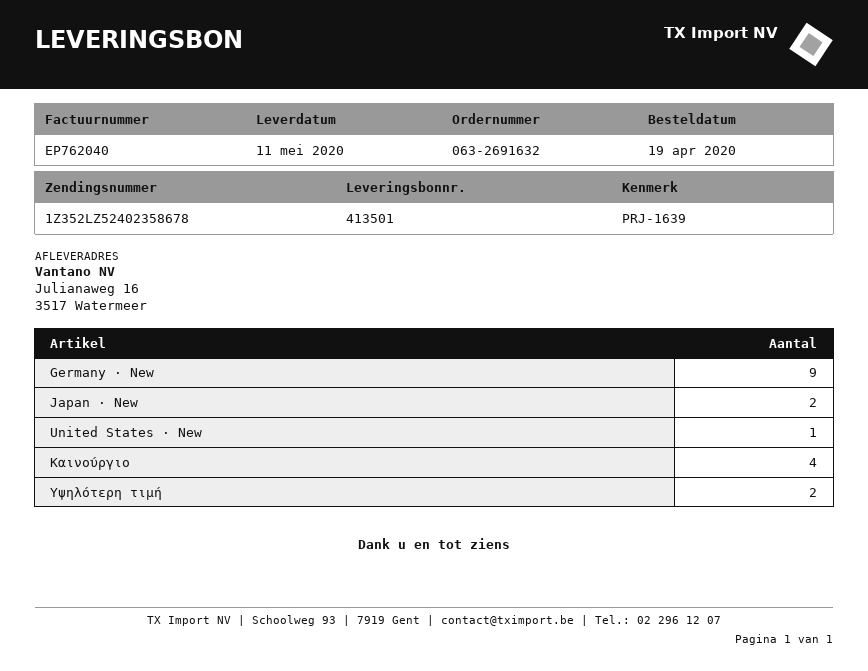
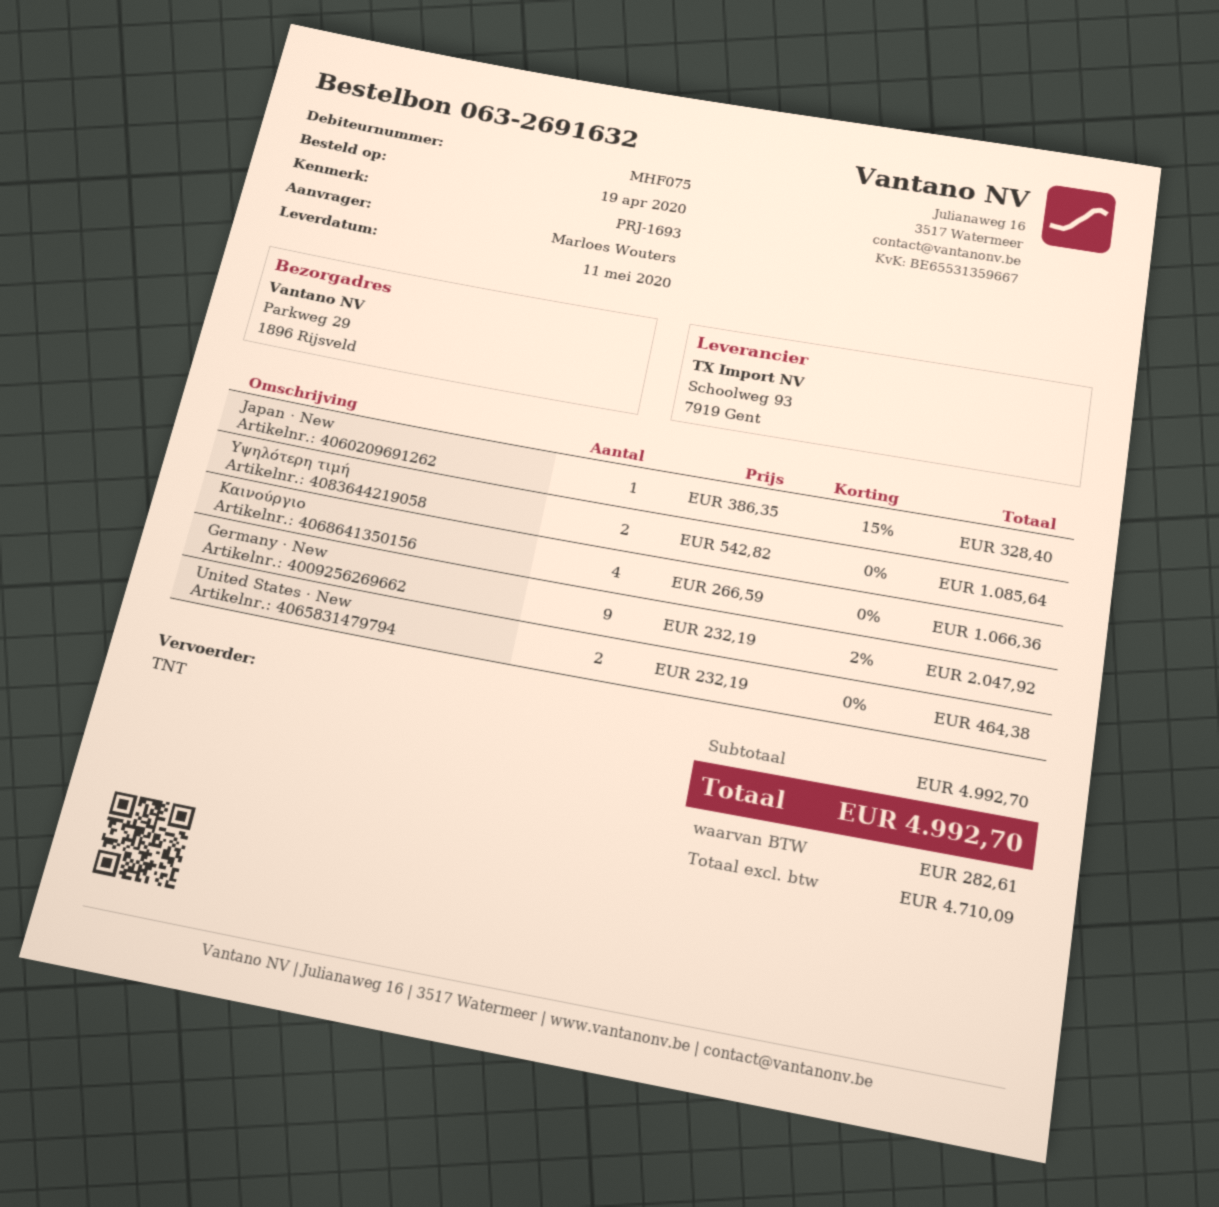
reference: PRJ-1639 -> PRJ-1693
ship to: Julianaweg 16, 3517 Watermeer -> Parkweg 29, 1896 Rijsveld
Japan · New: 2 -> 1
United States · New: 1 -> 2

